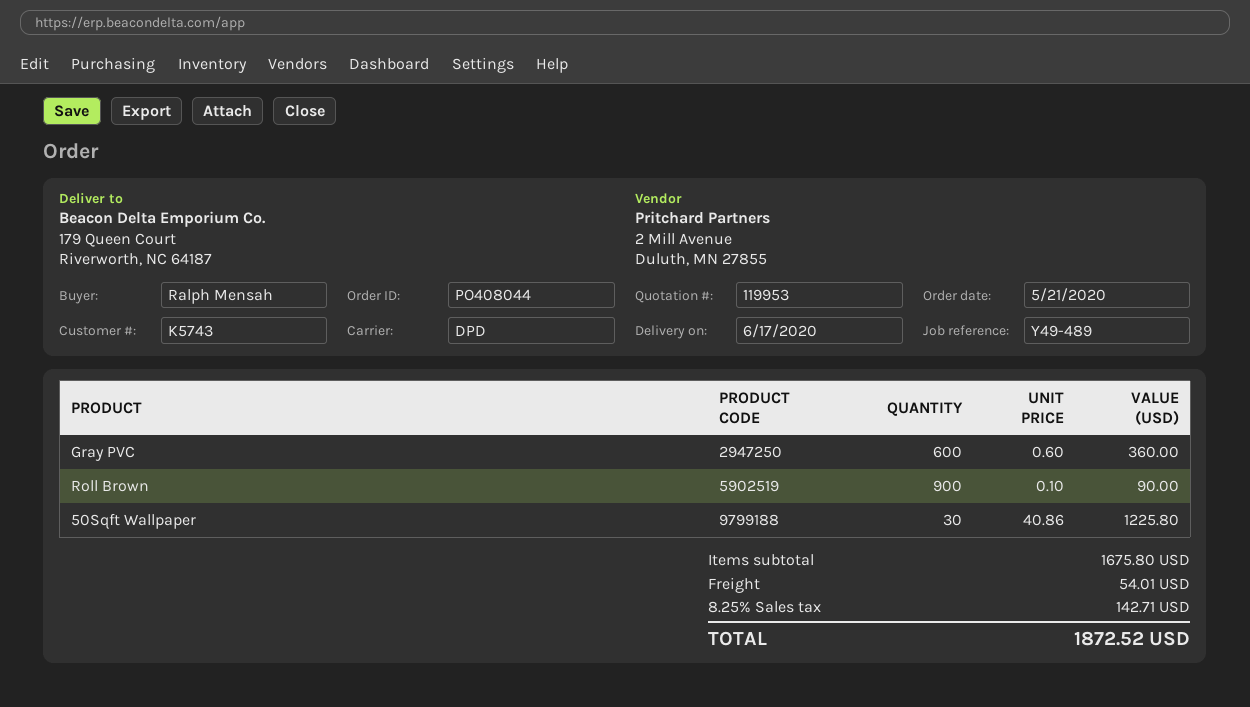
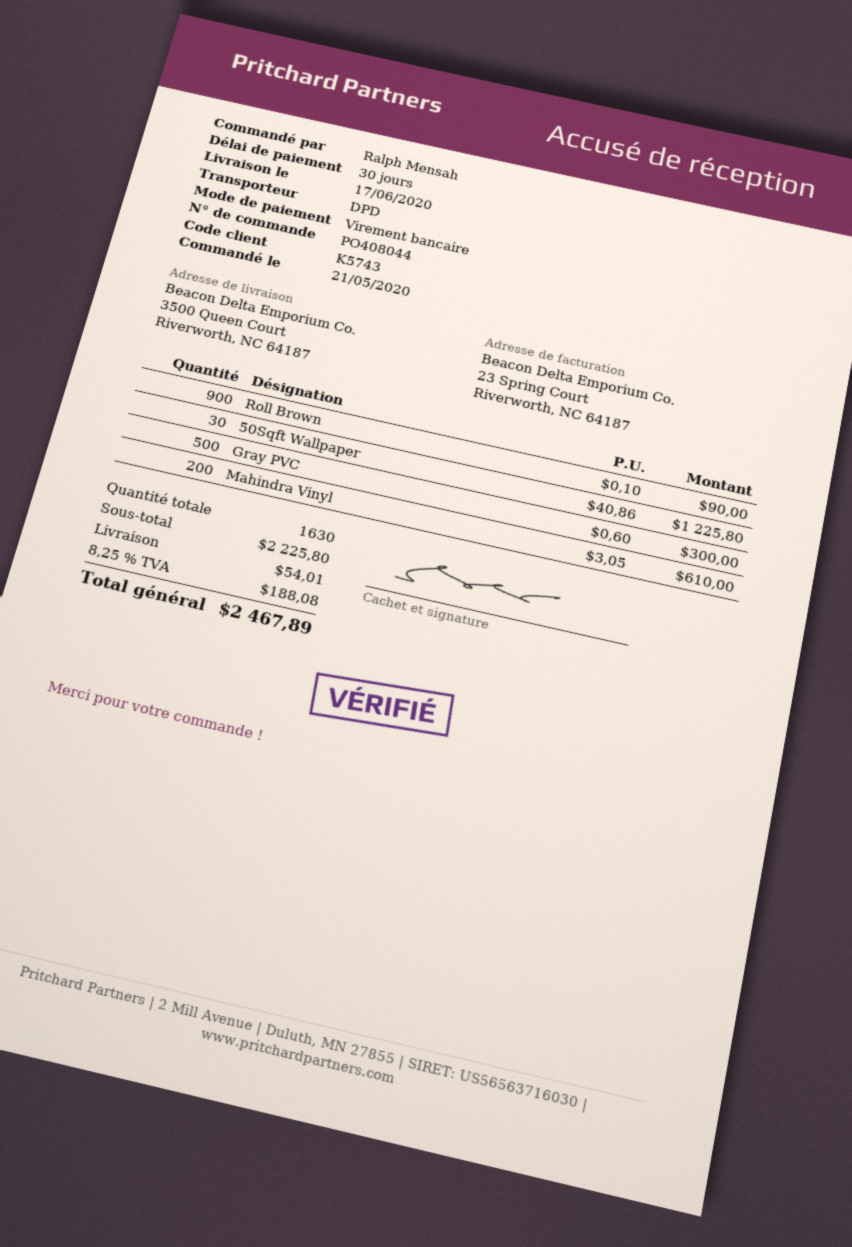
ship to: 179 Queen Court, Riverworth, NC 64187 -> 3500 Queen Court, Riverworth, NC 64187
Gray PVC: 600 x 0.60 = 360.00 -> 500 x 0.60 = 300.00
Mahindra Vinyl: none -> 200 x 3.05 = 610.00
subtotal: 1675.80 -> 2225.80
tax: 8.25% = 142.71 -> 8.25% = 188.08
total: 1872.52 -> 2467.89

